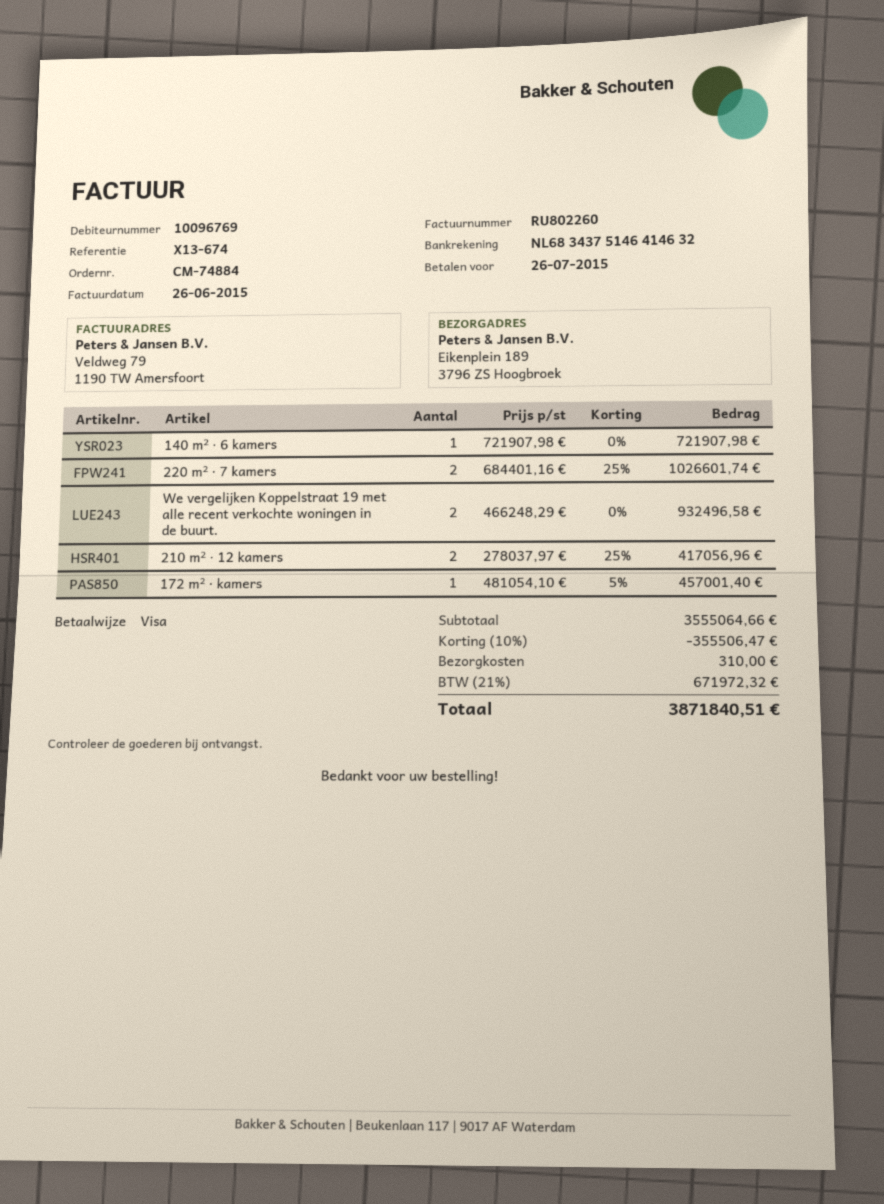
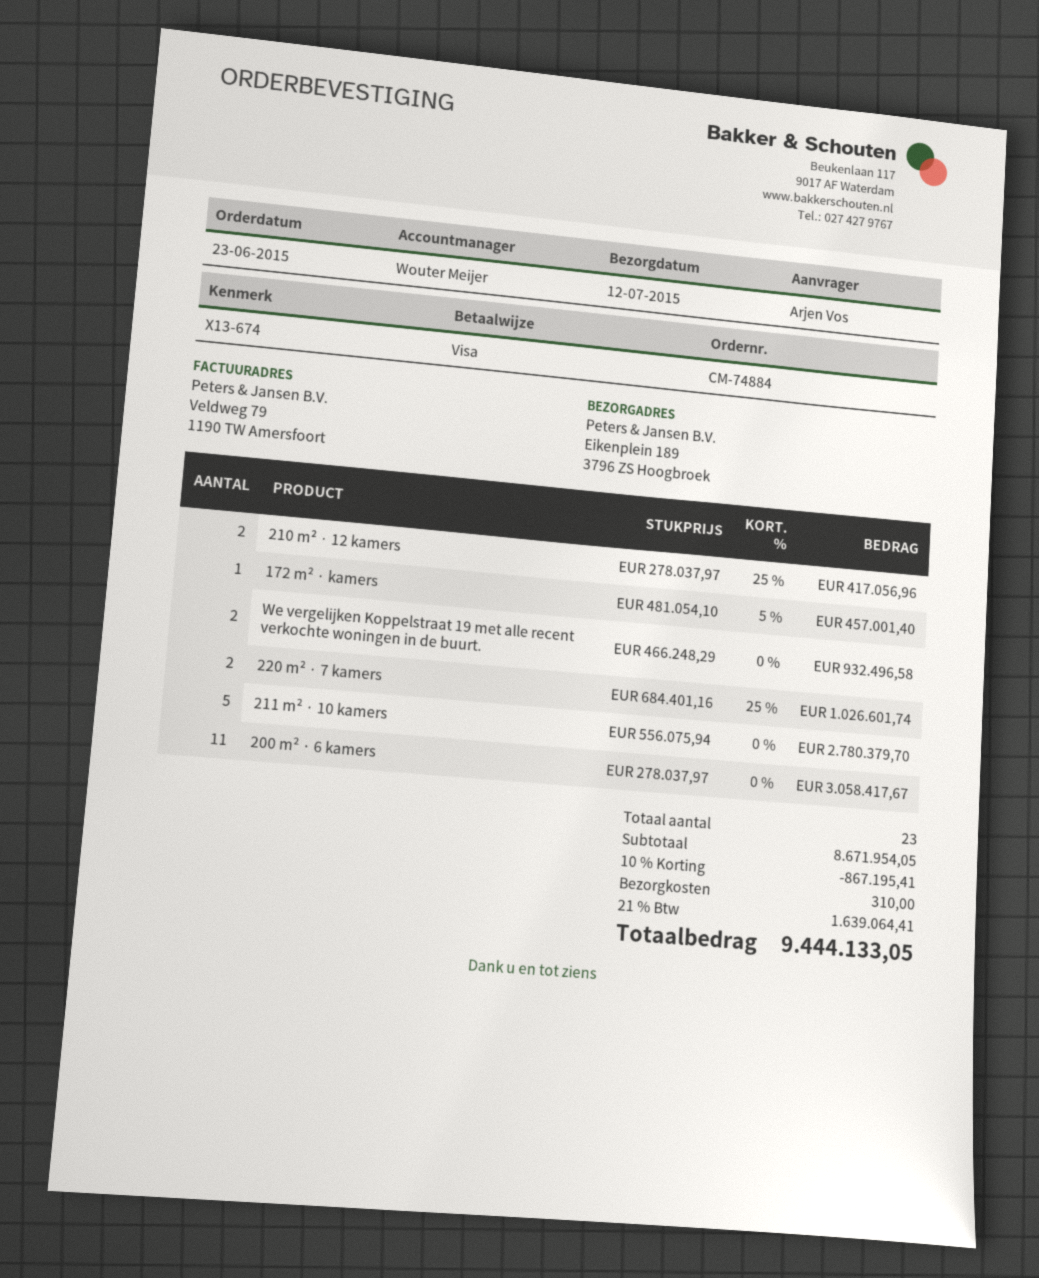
140 m² · 6 kamers: 1 x 721907.98 = 721907.98 -> none
211 m² · 10 kamers: none -> 5 x 556075.94 = 2780379.70
200 m² · 6 kamers: none -> 11 x 278037.97 = 3058417.67
subtotal: 3555064.66 -> 8671954.05
discount: 10% = 355506.47 -> 10% = 867195.41
tax: 21% = 671972.32 -> 21% = 1639064.41
total: 3871840.51 -> 9444133.05

